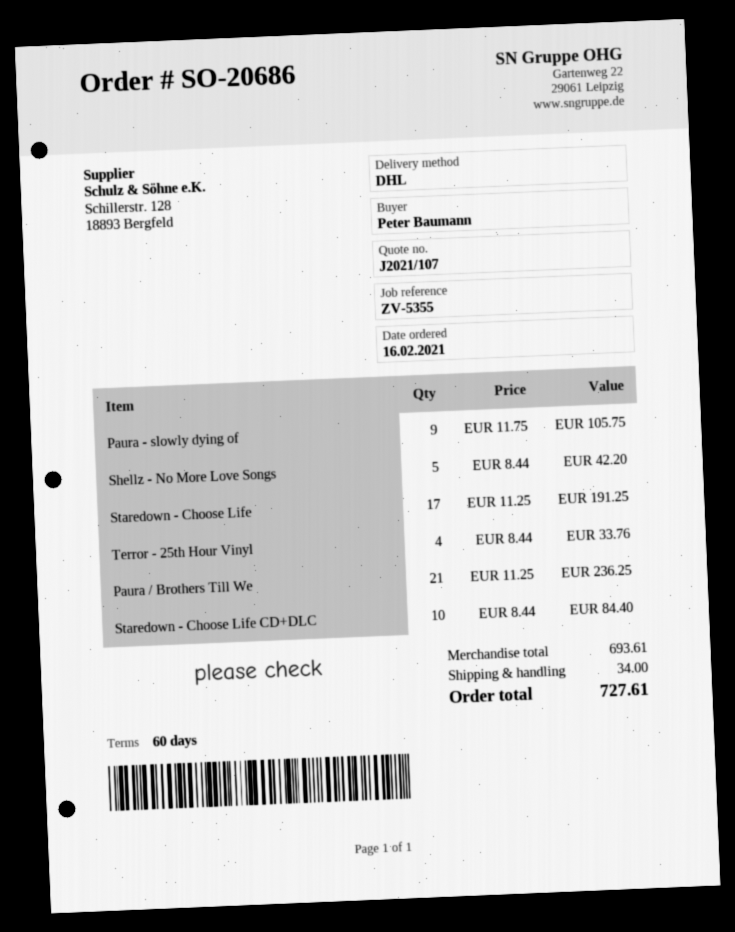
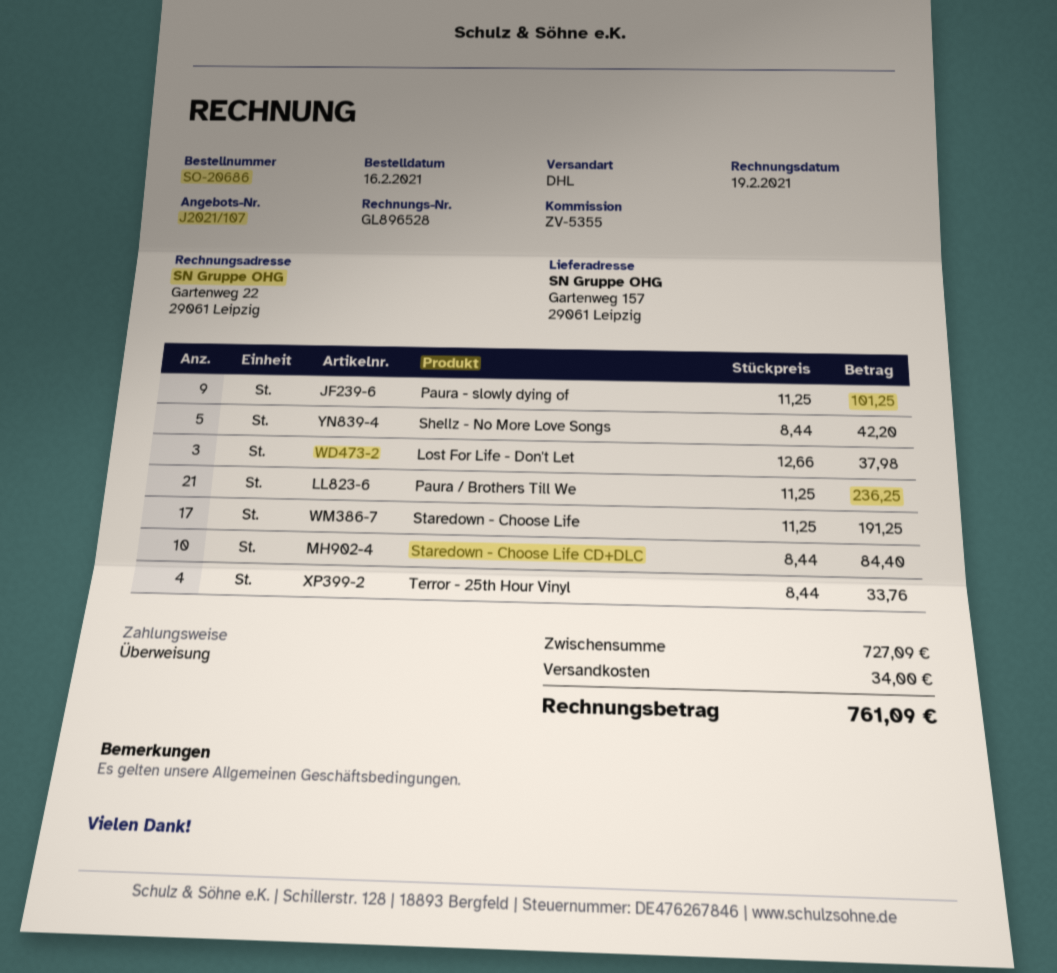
Paura - slowly dying of: 9 x 11.75 = 105.75 -> 9 x 11.25 = 101.25
Lost For Life - Don't Let: none -> 3 x 12.66 = 37.98
subtotal: 693.61 -> 727.09
total: 727.61 -> 761.09

